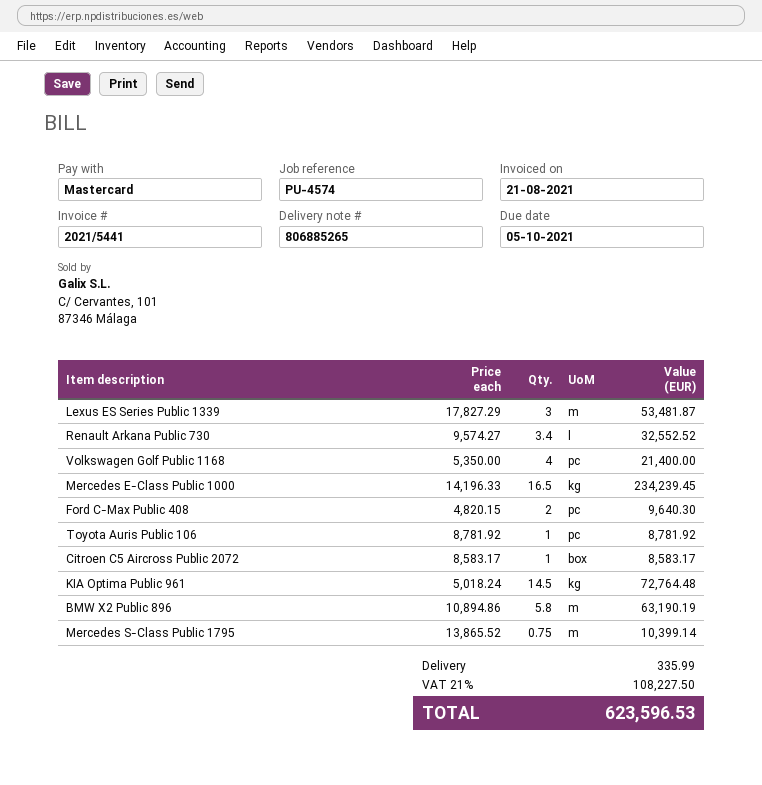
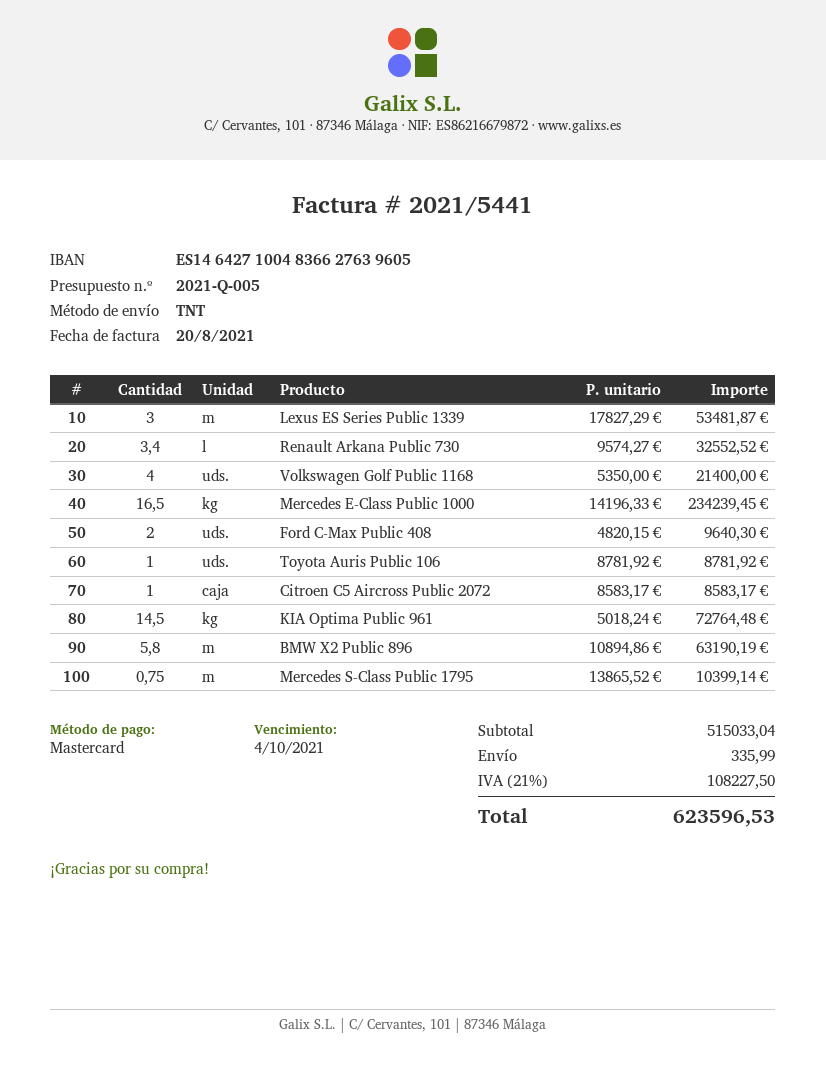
invoice date: 2021-08-21 -> 2021-08-20
due date: 2021-10-05 -> 2021-10-04

